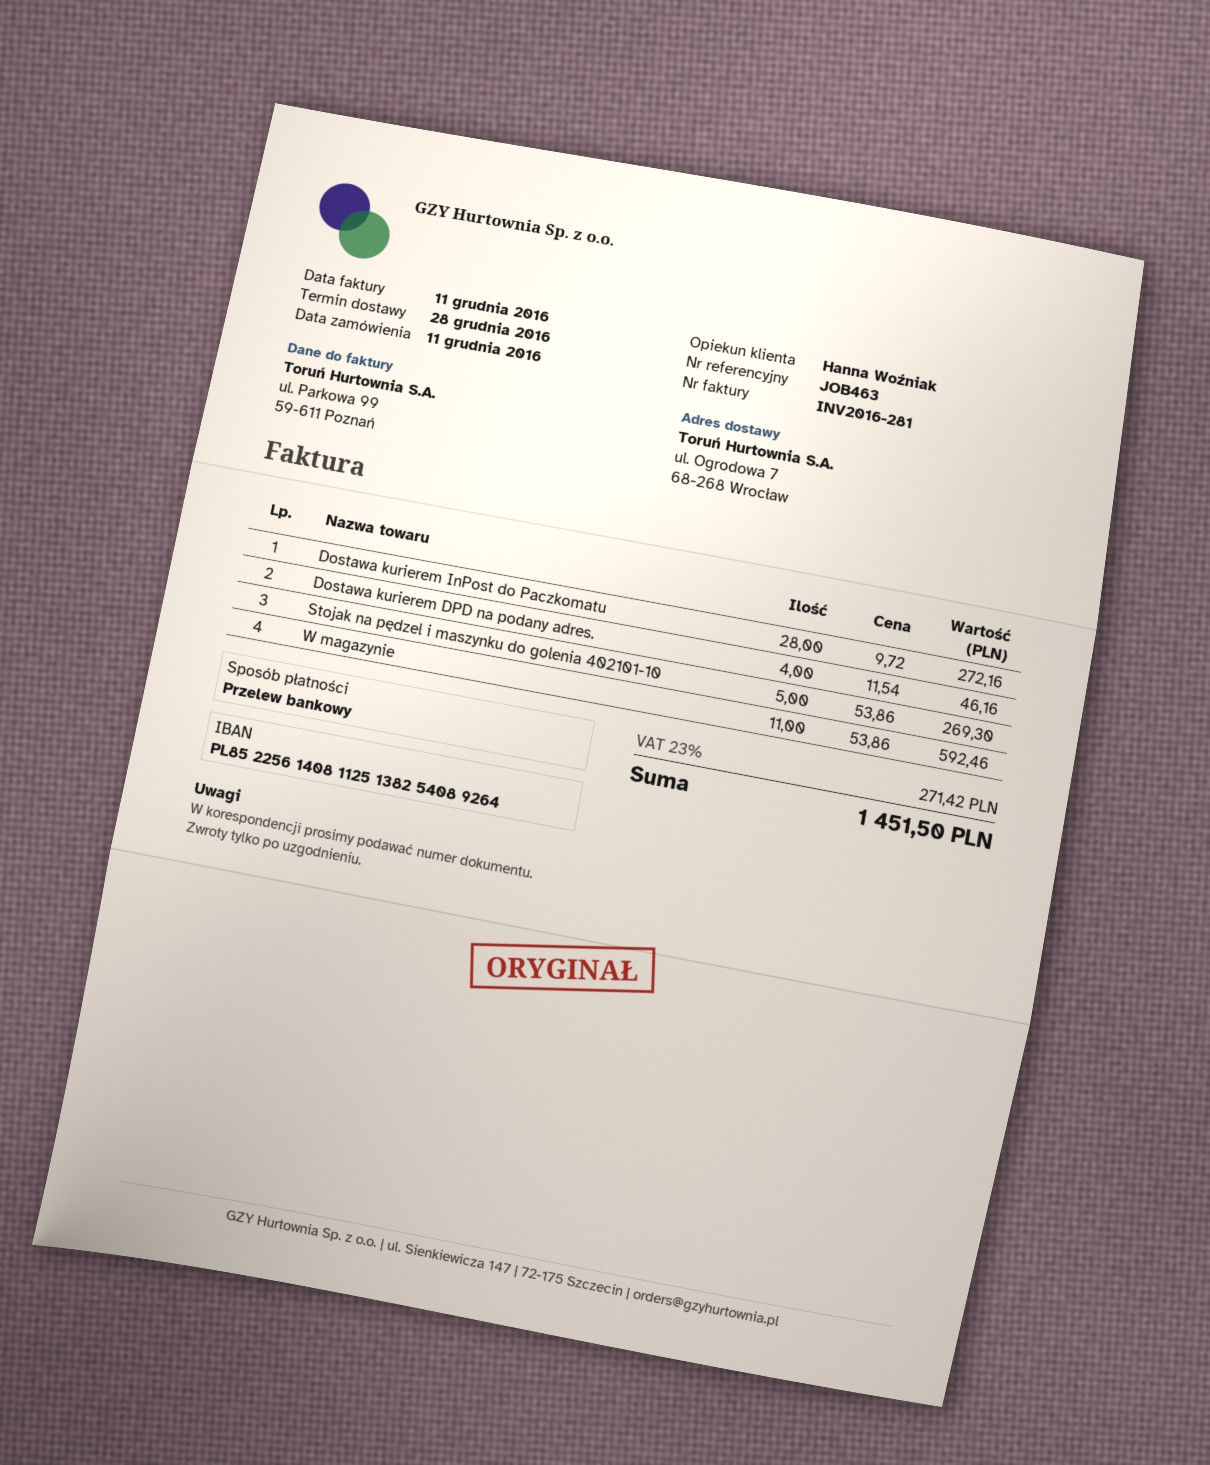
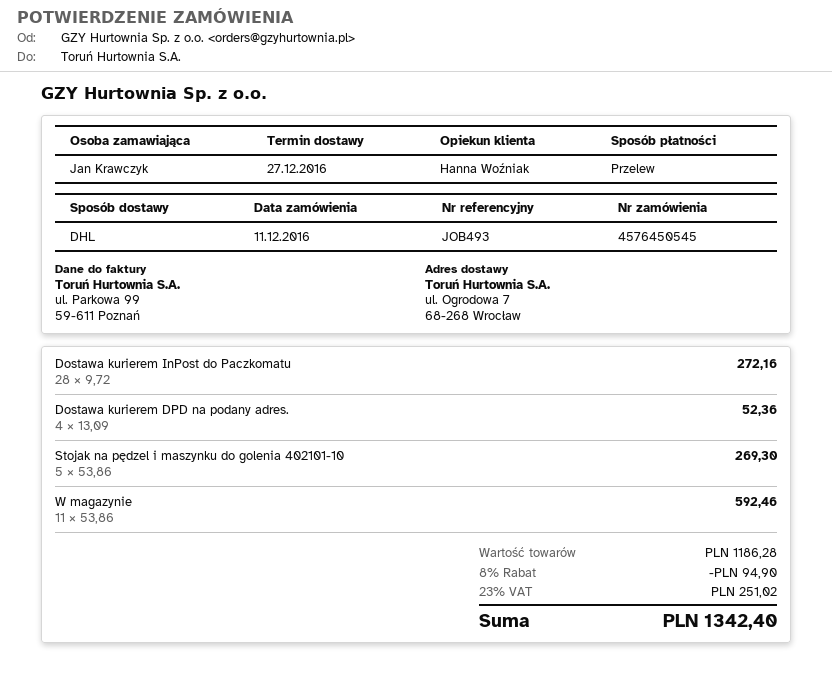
delivery date: 2016-12-28 -> 2016-12-27
reference: JOB463 -> JOB493
Dostawa kurierem DPD na podany adres.: 4 x 11.54 = 46.16 -> 4 x 13.09 = 52.36
discount: none -> 8% = 94.90
tax: 23% = 271.42 -> 23% = 251.02
total: 1451.50 -> 1342.40

